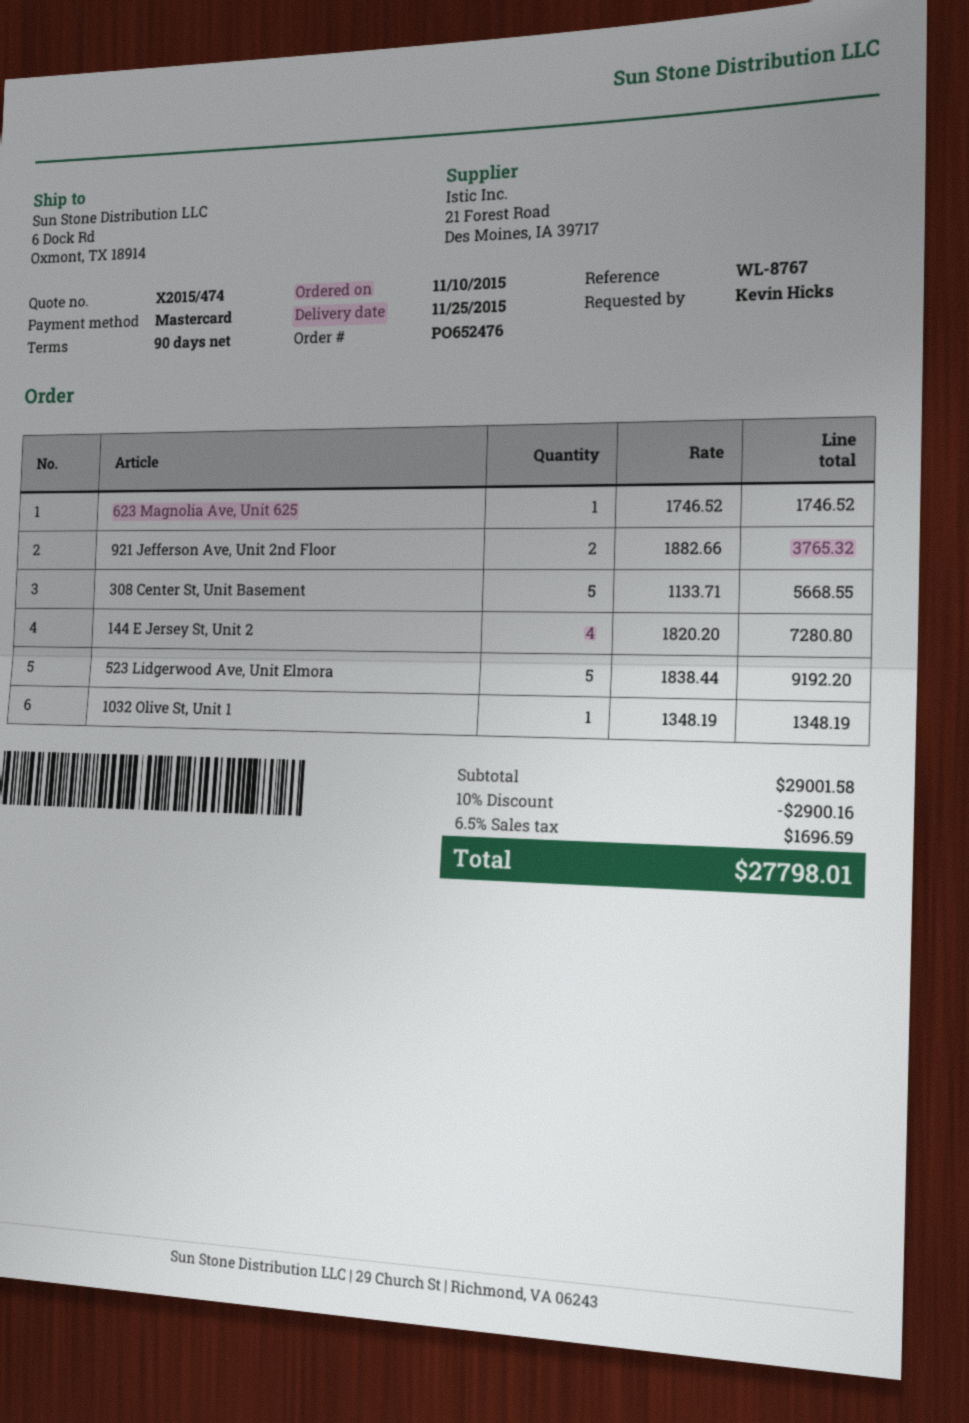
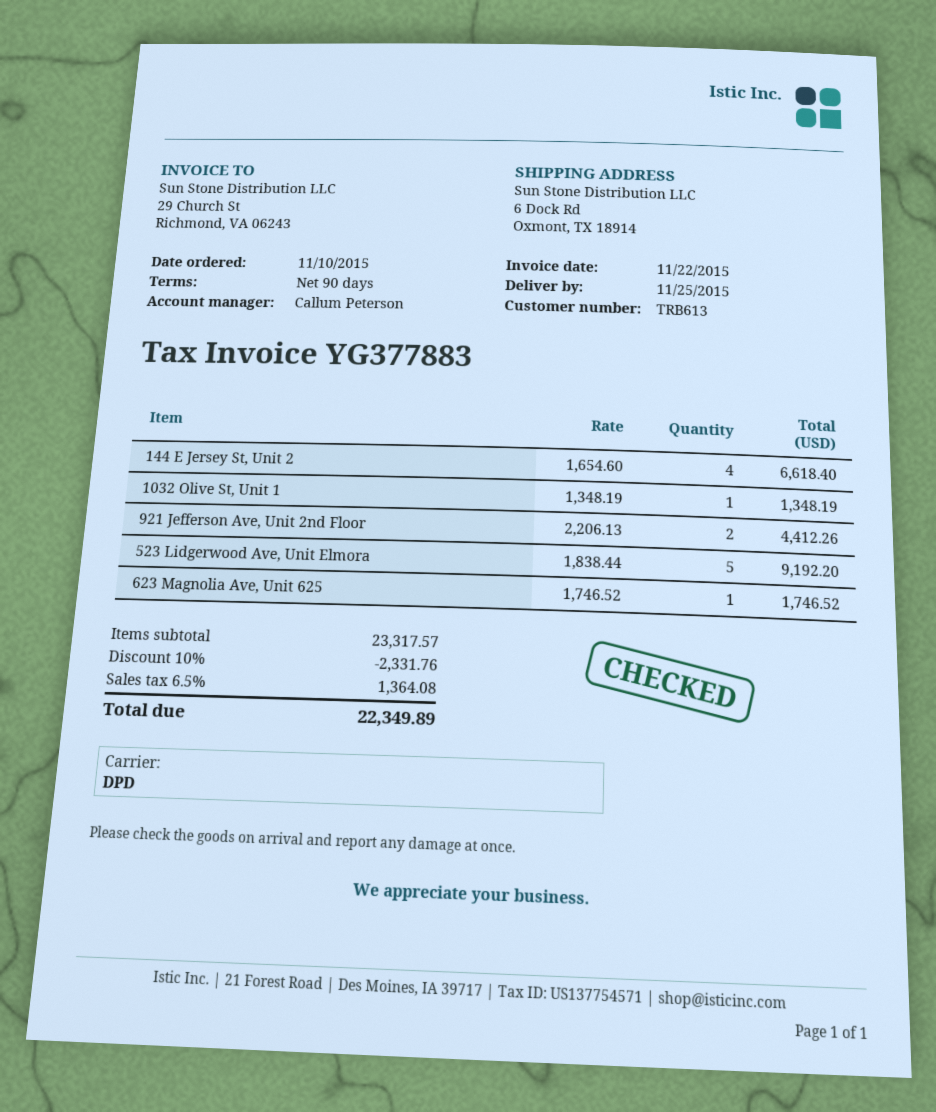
921 Jefferson Ave, Unit 2nd Floor: 2 x 1882.66 = 3765.32 -> 2 x 2206.13 = 4412.26
308 Center St, Unit Basement: 5 x 1133.71 = 5668.55 -> none
144 E Jersey St, Unit 2: 4 x 1820.20 = 7280.80 -> 4 x 1654.60 = 6618.40
subtotal: 29001.58 -> 23317.57
discount: 10% = 2900.16 -> 10% = 2331.76
tax: 6.5% = 1696.59 -> 6.5% = 1364.08
total: 27798.01 -> 22349.89

